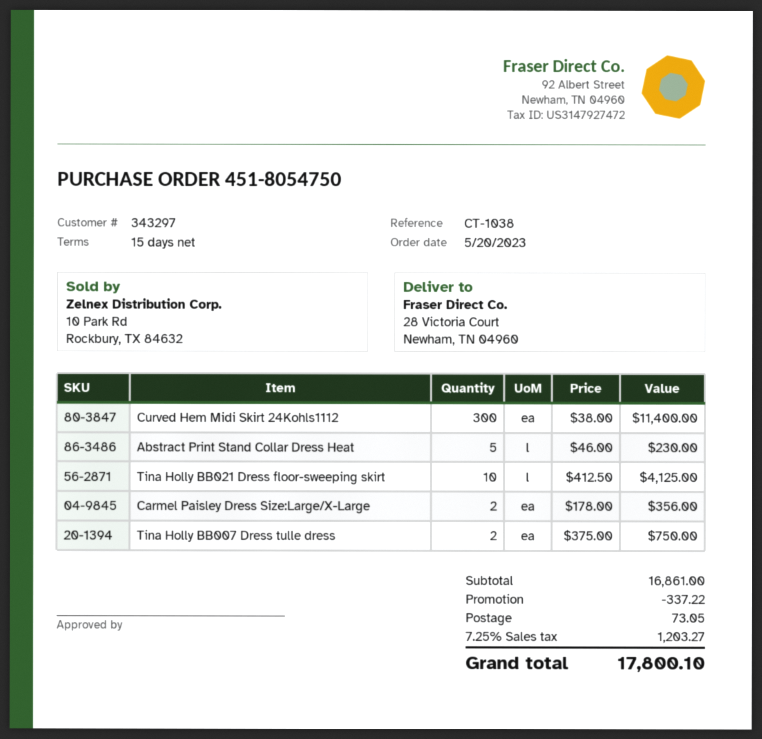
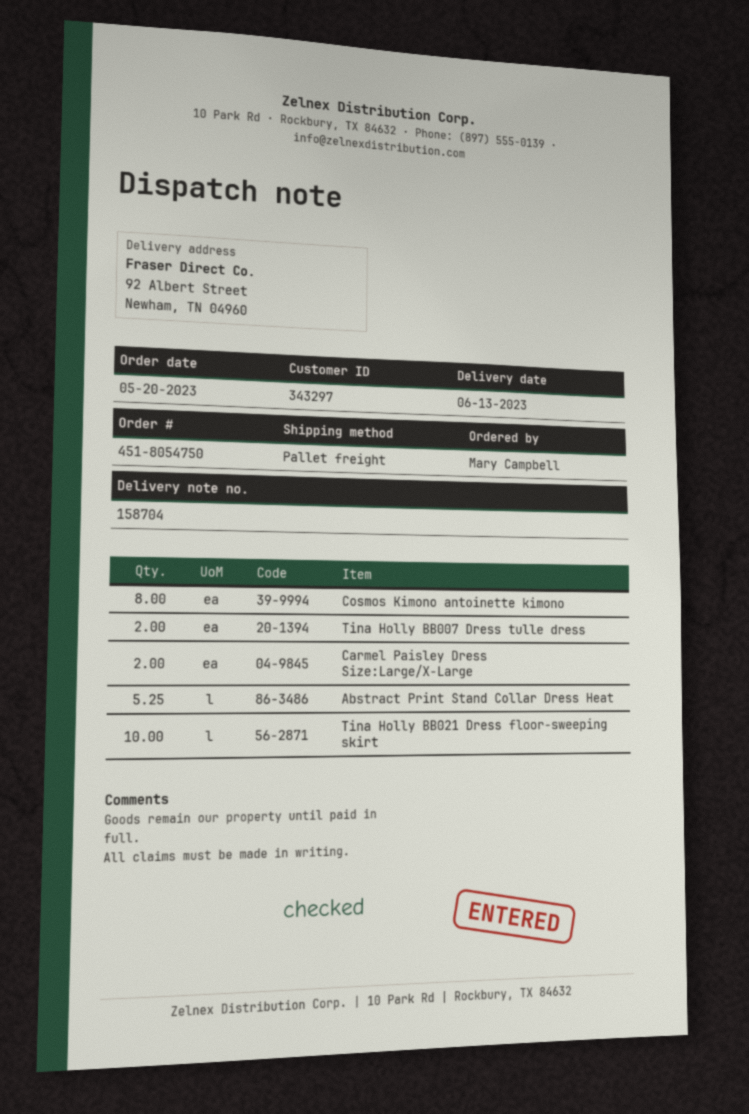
ship to: 28 Victoria Court, Newham, TN 04960 -> 92 Albert Street, Newham, TN 04960
Curved Hem Midi Skirt 24Kohls1112: 300 -> none
Abstract Print Stand Collar Dress Heat: 5 -> 5.25
Cosmos Kimono antoinette kimono: none -> 8

